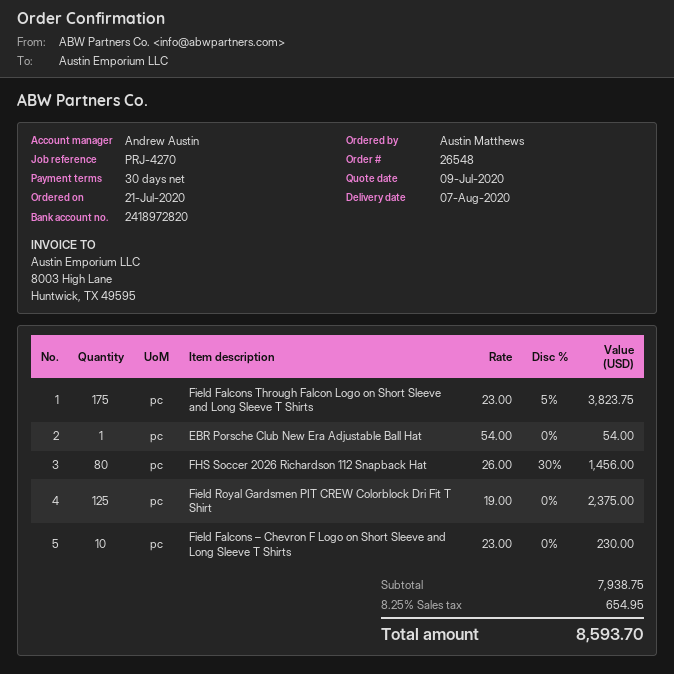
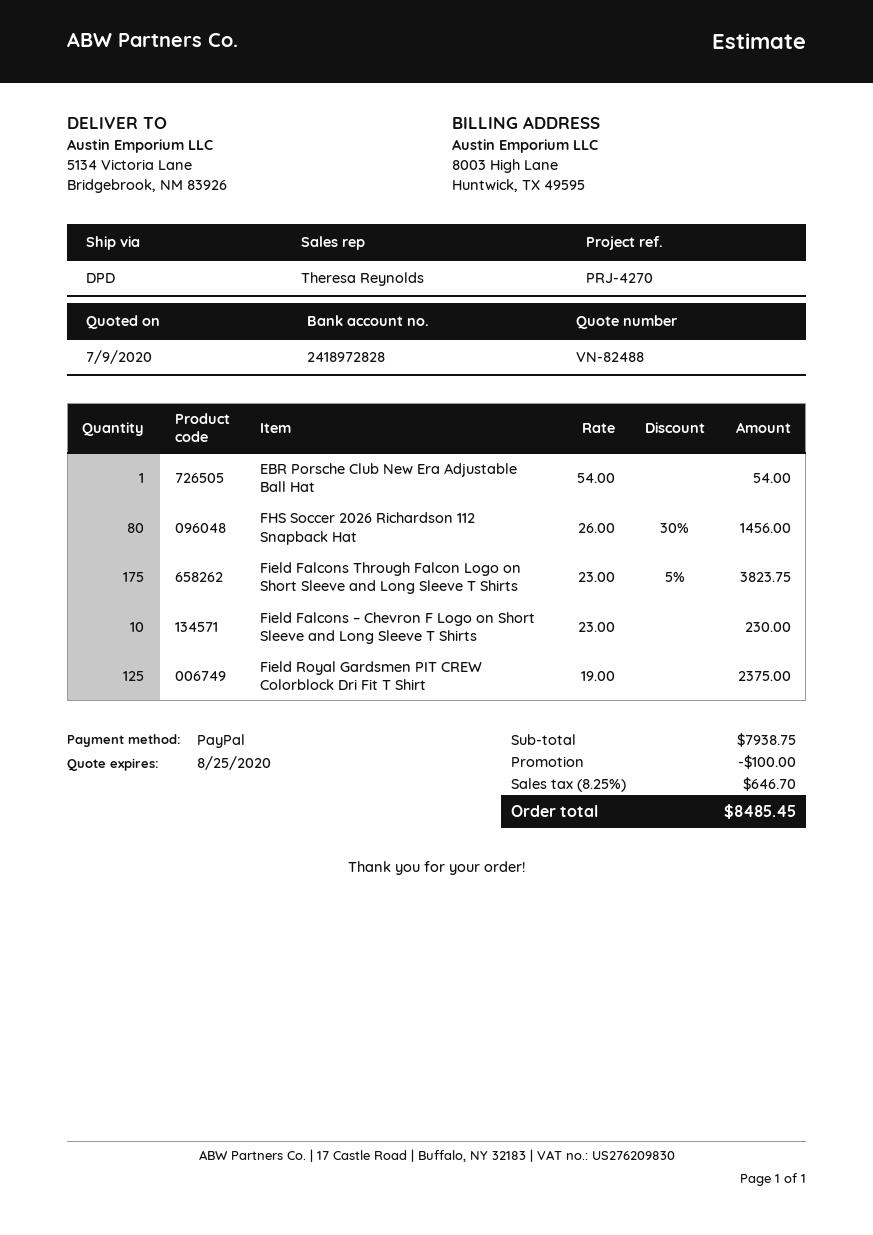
sales rep: Andrew Austin -> Theresa Reynolds
bank account: 2418972820 -> 2418972828
discount: none -> 100.00
tax: 8.25% = 654.95 -> 8.25% = 646.70
total: 8593.70 -> 8485.45

